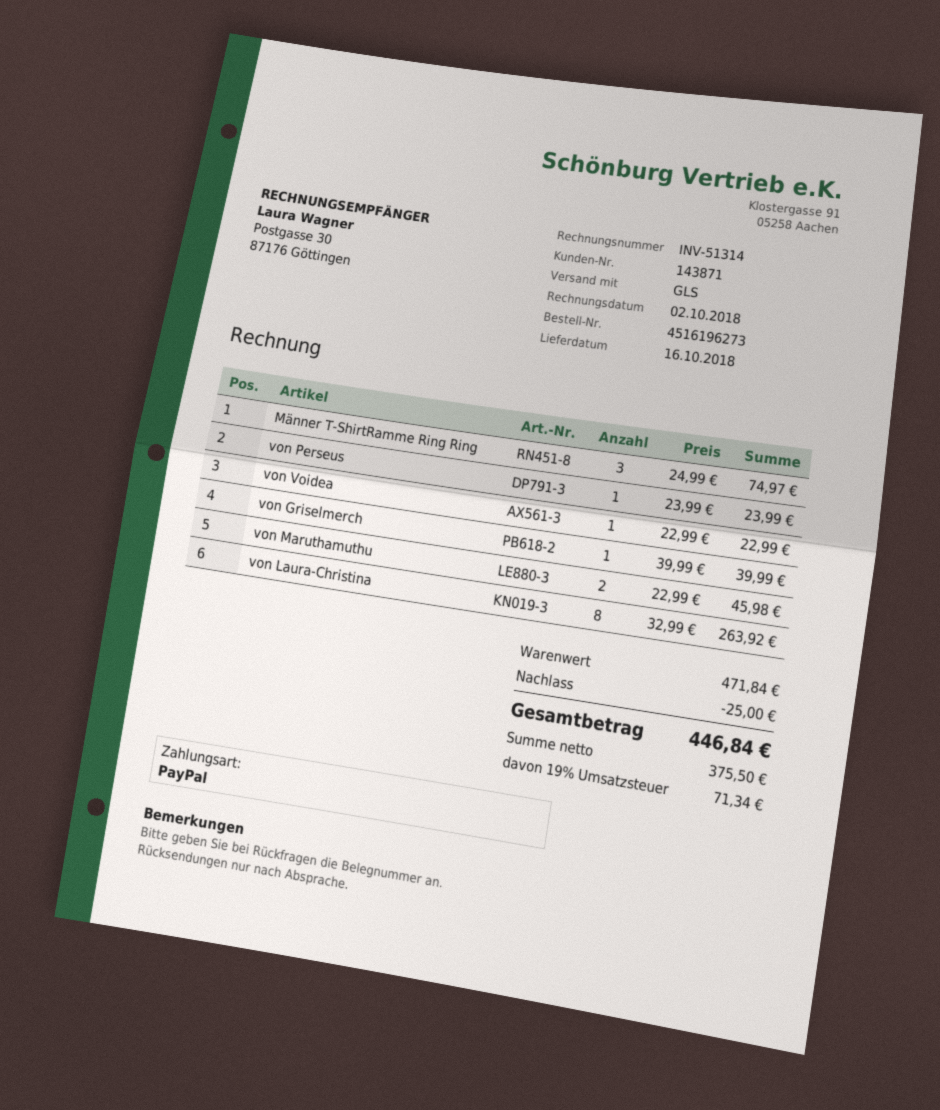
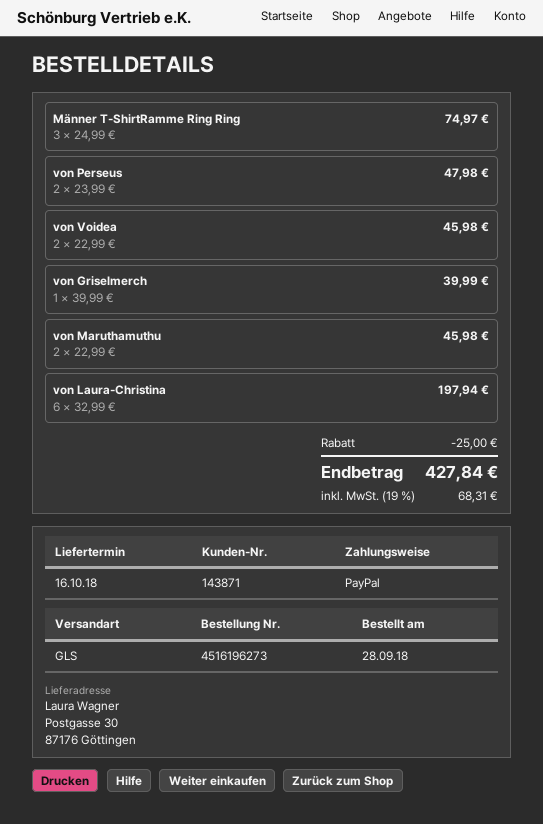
von Perseus: 1 x 23.99 = 23.99 -> 2 x 23.99 = 47.98
von Voidea: 1 x 22.99 = 22.99 -> 2 x 22.99 = 45.98
von Laura-Christina: 8 x 32.99 = 263.92 -> 6 x 32.99 = 197.94
tax: 19% = 71.34 -> 19% = 68.31
total: 446.84 -> 427.84

